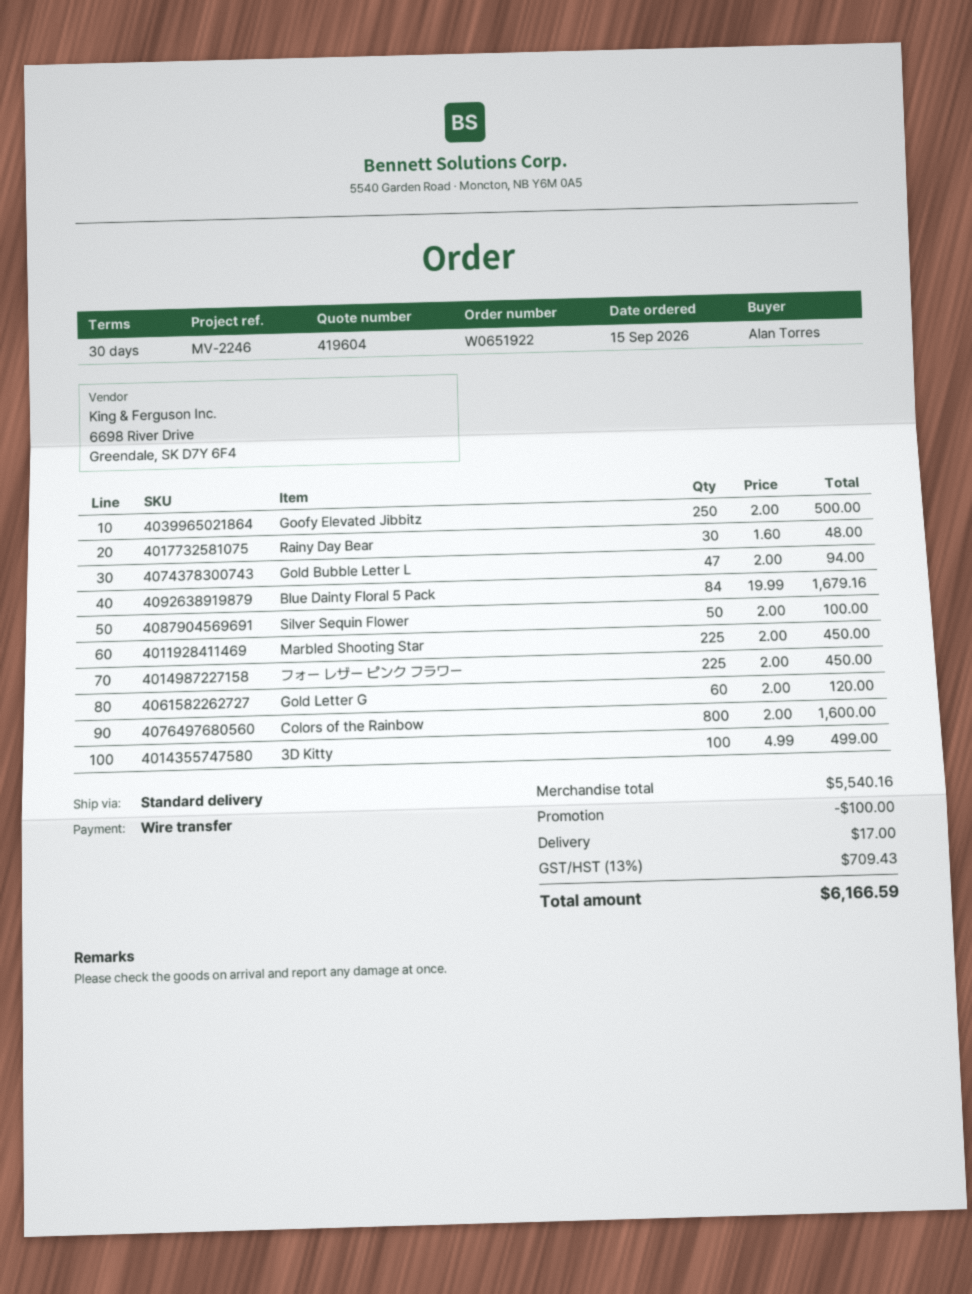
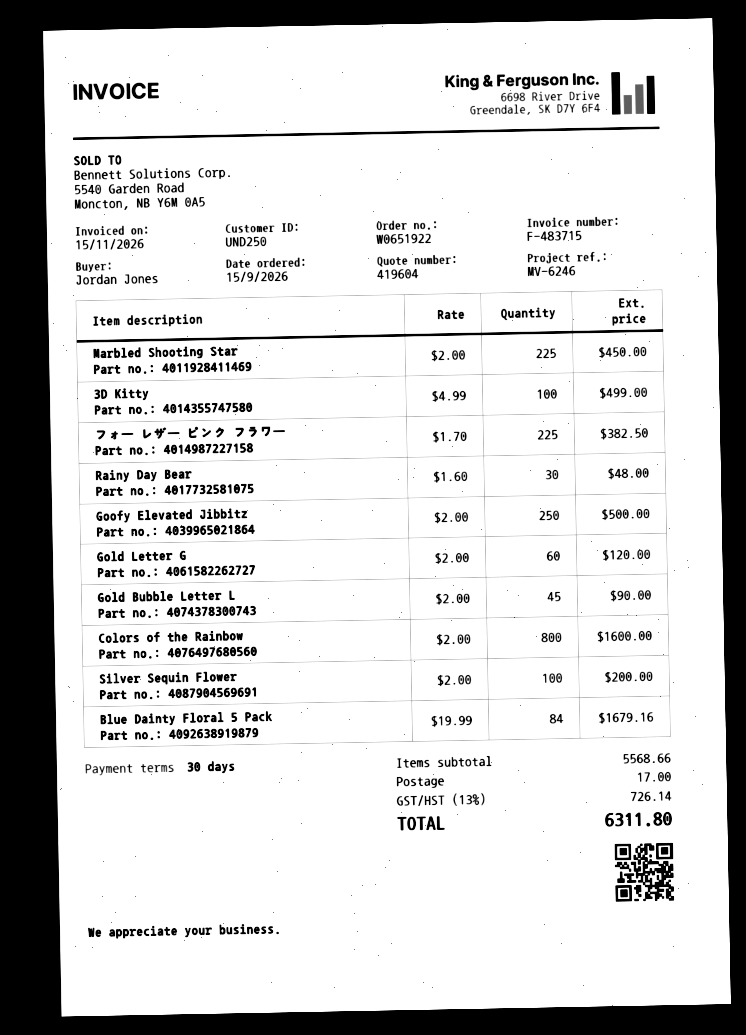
reference: MV-2246 -> MV-6246
ordered by: Alan Torres -> Jordan Jones
Gold Bubble Letter L: 47 x 2.00 = 94.00 -> 45 x 2.00 = 90.00
Silver Sequin Flower: 50 x 2.00 = 100.00 -> 100 x 2.00 = 200.00
フォー レザー ピンク フラワー: 225 x 2.00 = 450.00 -> 225 x 1.70 = 382.50
subtotal: 5540.16 -> 5568.66
discount: 100.00 -> none
tax: 13% = 709.43 -> 13% = 726.14
total: 6166.59 -> 6311.80

